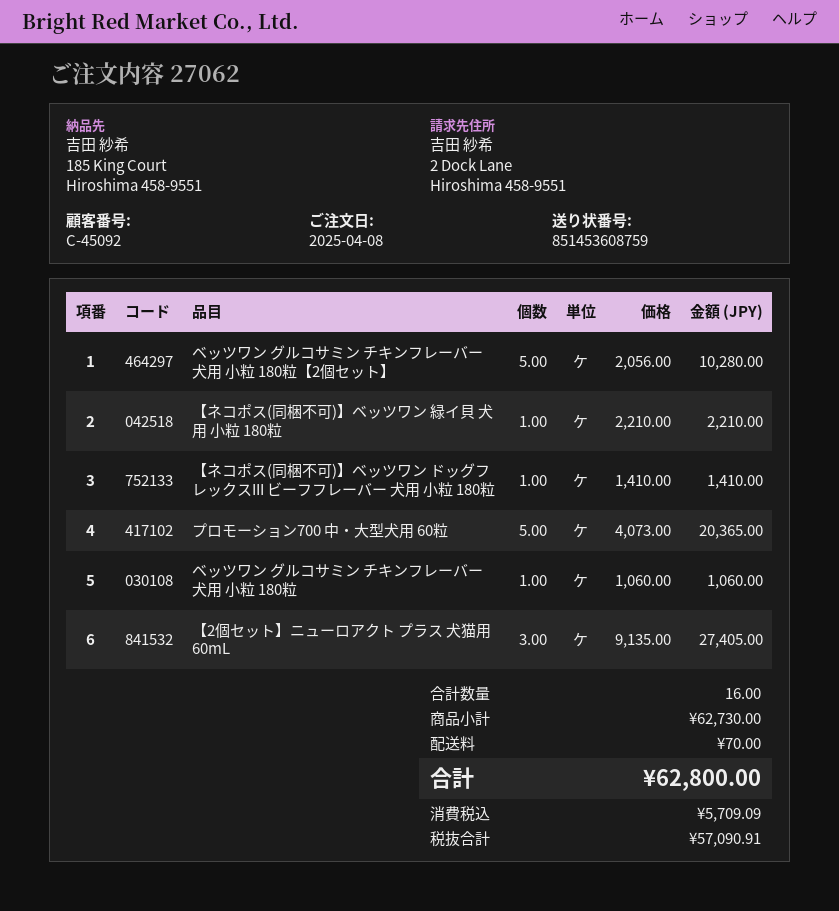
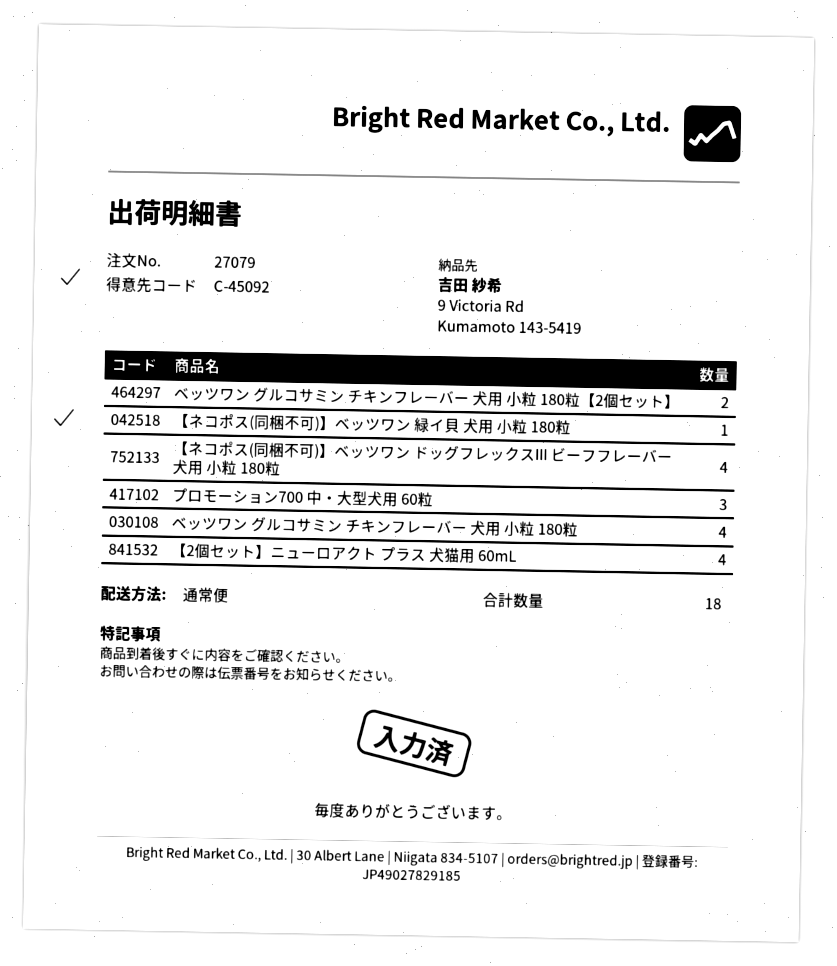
order number: 27062 -> 27079
ship to: 185 King Court, Hiroshima 458-9551 -> 9 Victoria Rd, Kumamoto 143-5419
ベッツワン グルコサミン チキンフレーバー 犬用 小粒 180粒【2個セット】: 5 -> 2
【ネコポス(同梱不可)】ベッツワン ドッグフレックスIII ビーフフレーバー 犬用 小粒 180粒: 1 -> 4
プロモーション700 中・大型犬用 60粒: 5 -> 3
ベッツワン グルコサミン チキンフレーバー 犬用 小粒 180粒: 1 -> 4
【2個セット】ニューロアクト プラス 犬猫用 60mL: 3 -> 4
total quantity: 16 -> 18

